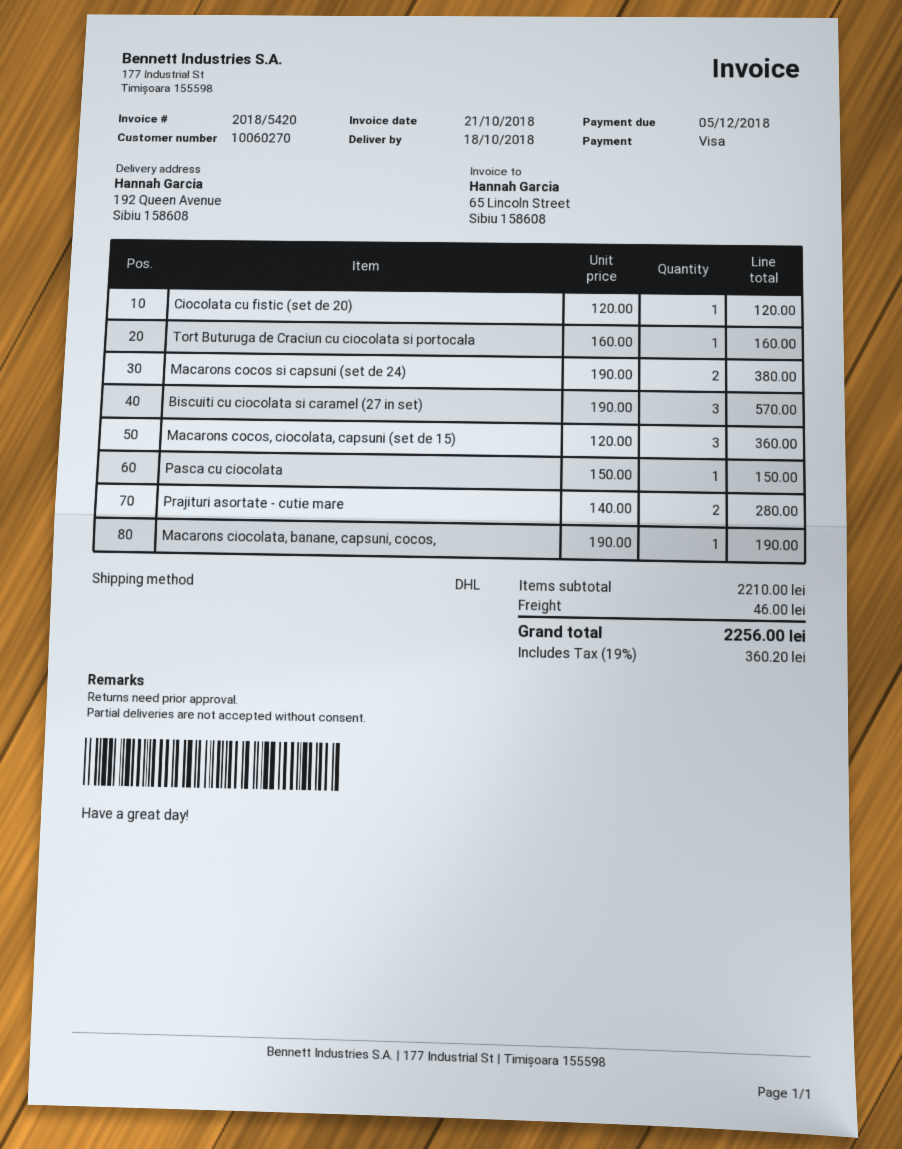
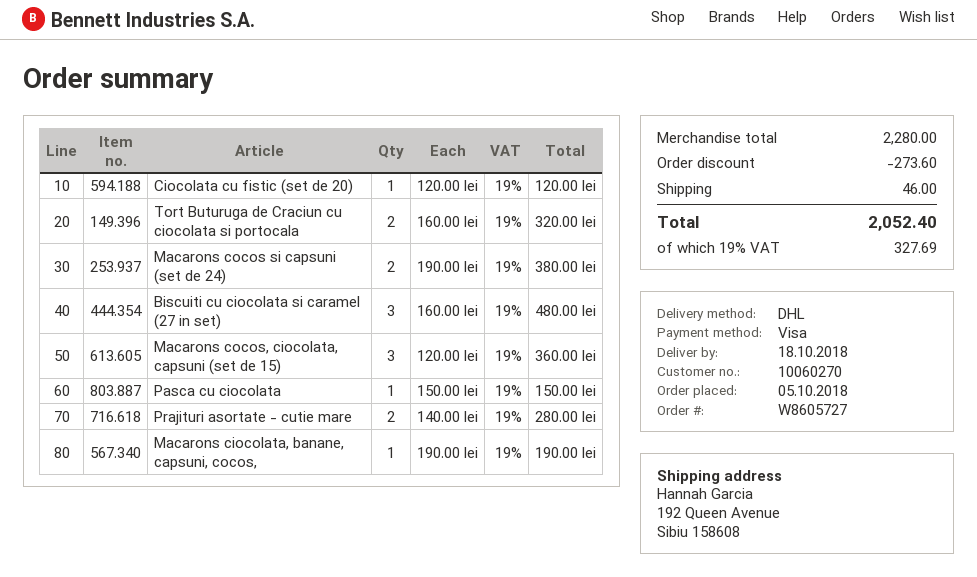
Tort Buturuga de Craciun cu ciocolata si portocala: 1 x 160.00 = 160.00 -> 2 x 160.00 = 320.00
Biscuiti cu ciocolata si caramel (27 in set): 3 x 190.00 = 570.00 -> 3 x 160.00 = 480.00
subtotal: 2210.00 -> 2280.00
discount: none -> 273.60
tax: 19% = 360.20 -> 19% = 327.69
total: 2256.00 -> 2052.40

